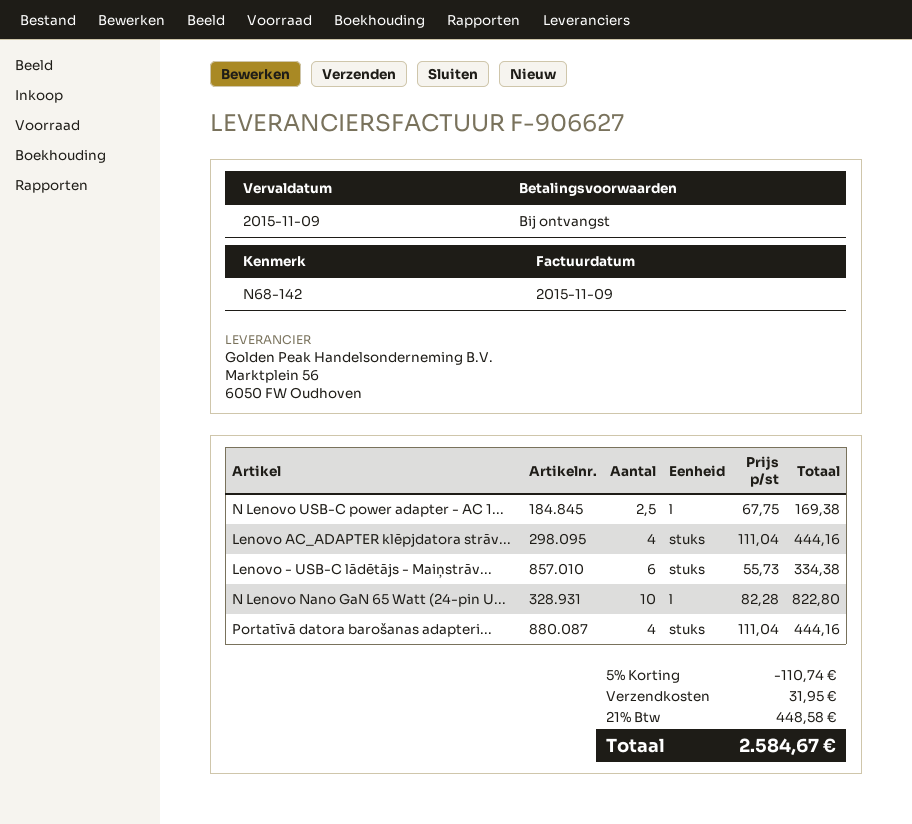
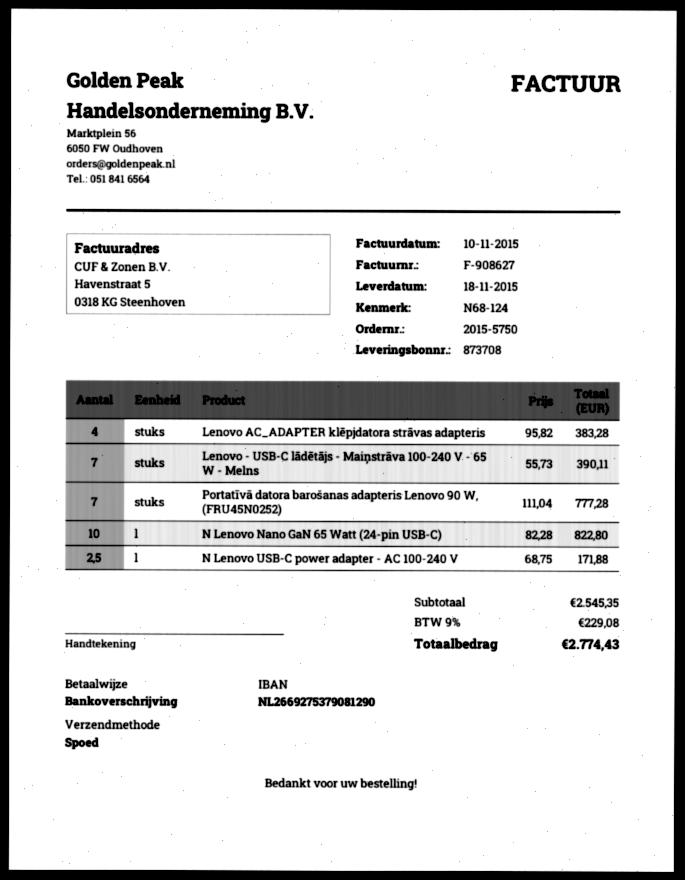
invoice number: F-906627 -> F-908627
invoice date: 2015-11-09 -> 2015-11-10
reference: N68-142 -> N68-124
N Lenovo USB-C power adapter - AC 1...: 2.5 x 67.75 = 169.38 -> 2.5 x 68.75 = 171.88
Lenovo AC_ADAPTER klēpjdatora strāv...: 4 x 111.04 = 444.16 -> 4 x 95.82 = 383.28
Lenovo - USB-C lādētājs - Maiņstrāv...: 6 x 55.73 = 334.38 -> 7 x 55.73 = 390.11
Portatīvā datora barošanas adapteri...: 4 x 111.04 = 444.16 -> 7 x 111.04 = 777.28
discount: 5% = 110.74 -> none
shipping: 31.95 -> none
tax: 21% = 448.58 -> 9% = 229.08
total: 2584.67 -> 2774.43

